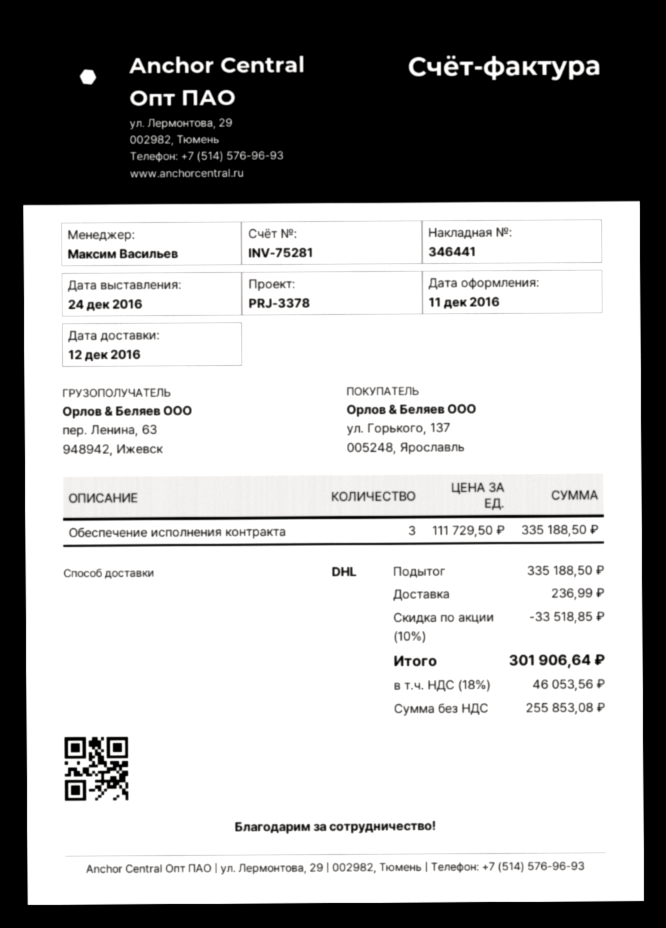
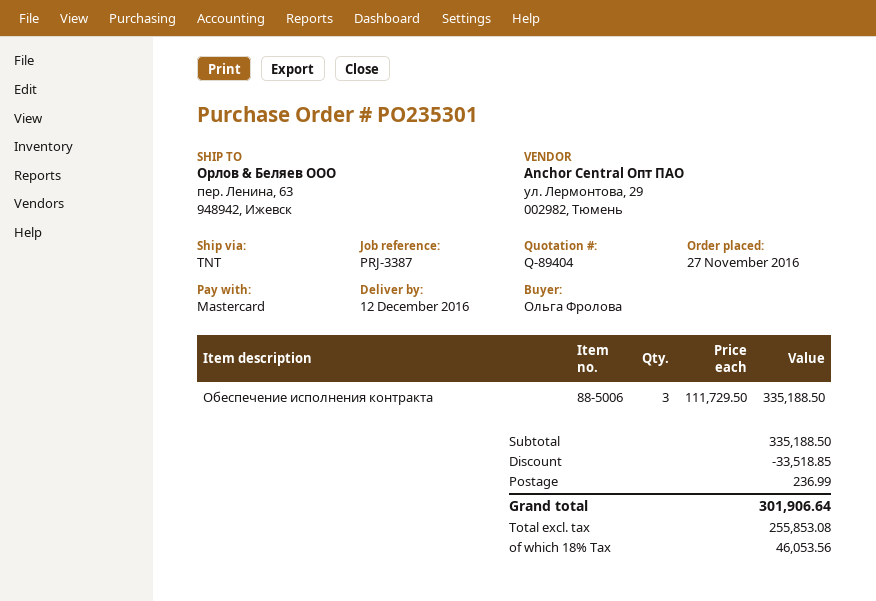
order date: 2016-12-11 -> 2016-11-27
reference: PRJ-3378 -> PRJ-3387
shipping method: DHL -> TNT

